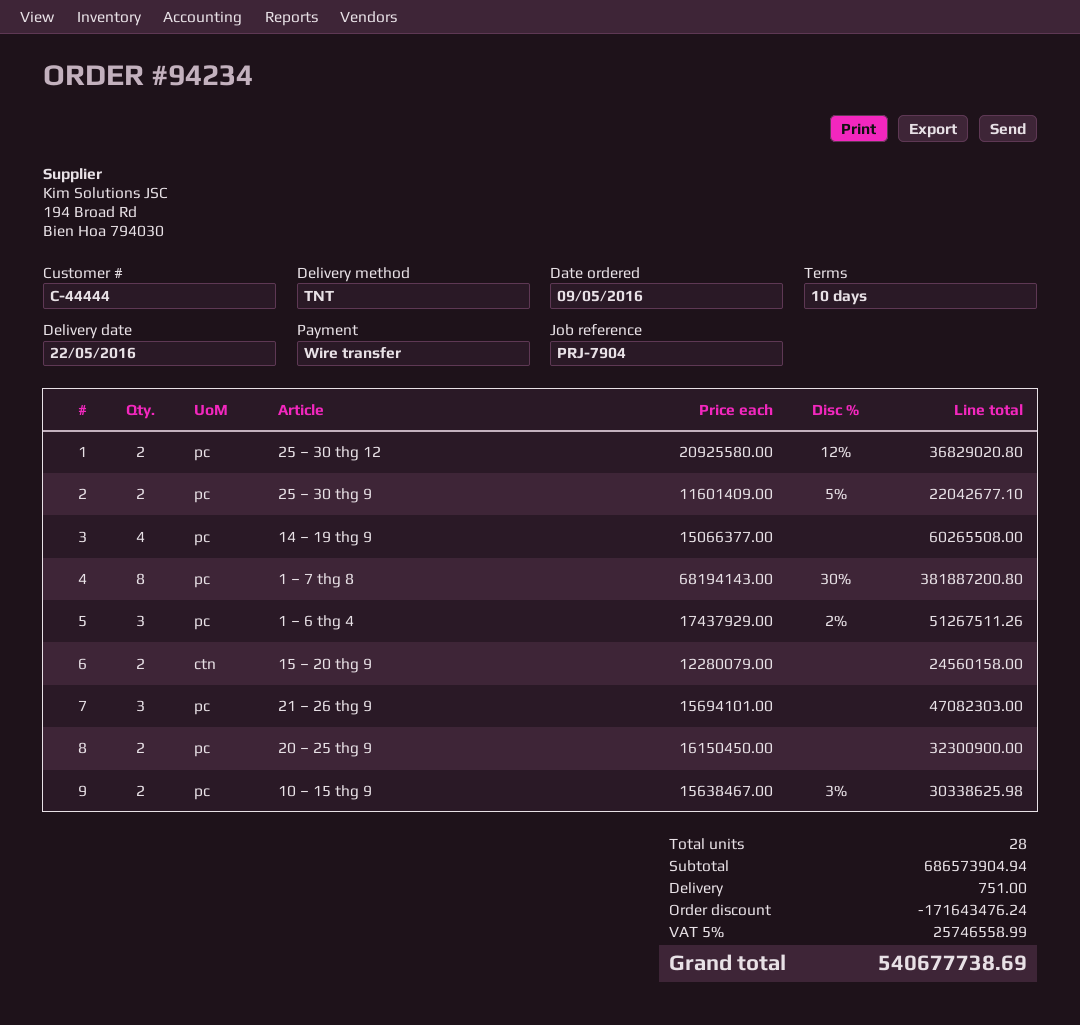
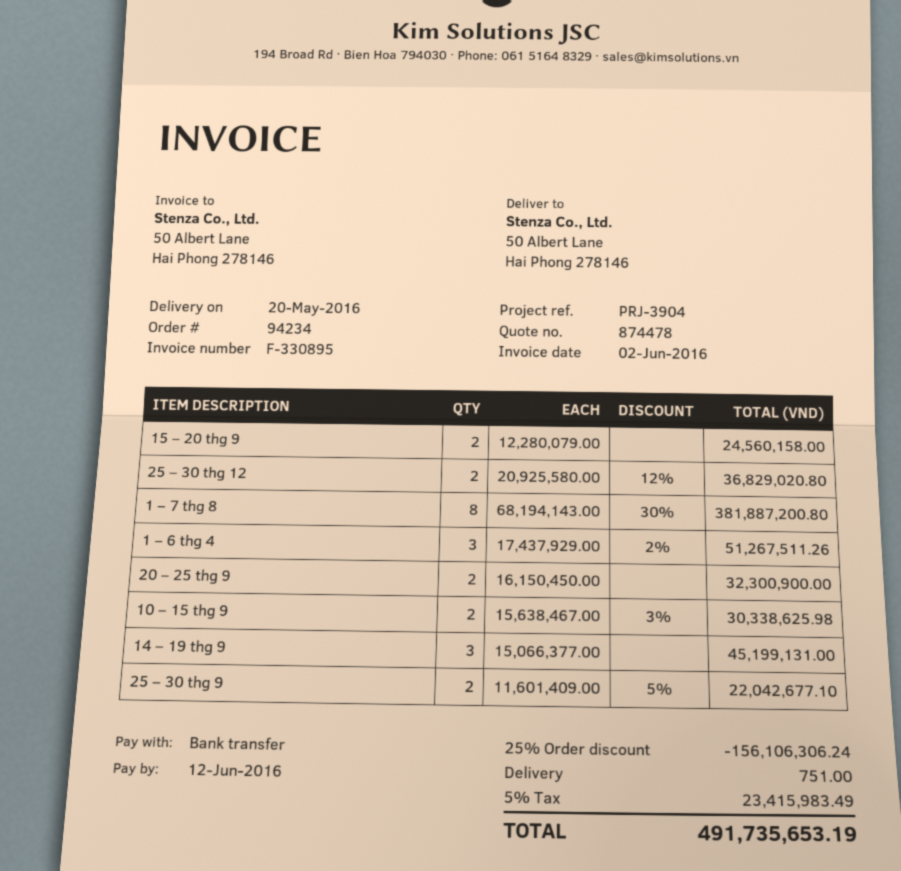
delivery date: 2016-05-22 -> 2016-05-20
reference: PRJ-7904 -> PRJ-3904
14 – 19 thg 9: 4 x 15066377.00 = 60265508.00 -> 3 x 15066377.00 = 45199131.00
21 – 26 thg 9: 3 x 15694101.00 = 47082303.00 -> none
discount: 171643476.24 -> 156106306.24
tax: 5% = 25746558.99 -> 5% = 23415983.49
total: 540677738.69 -> 491735653.19

